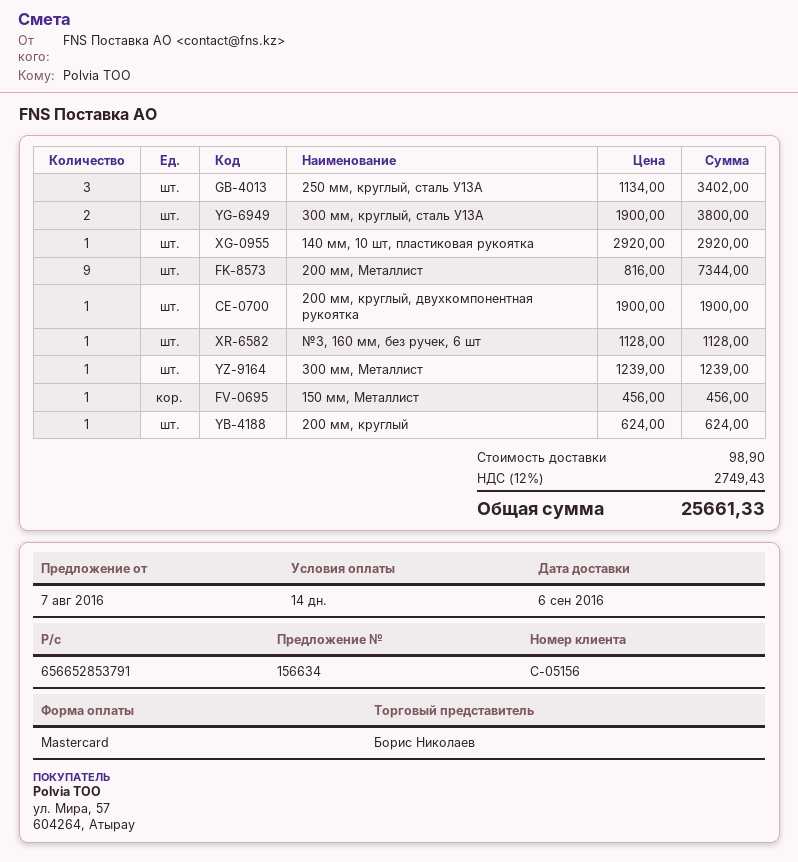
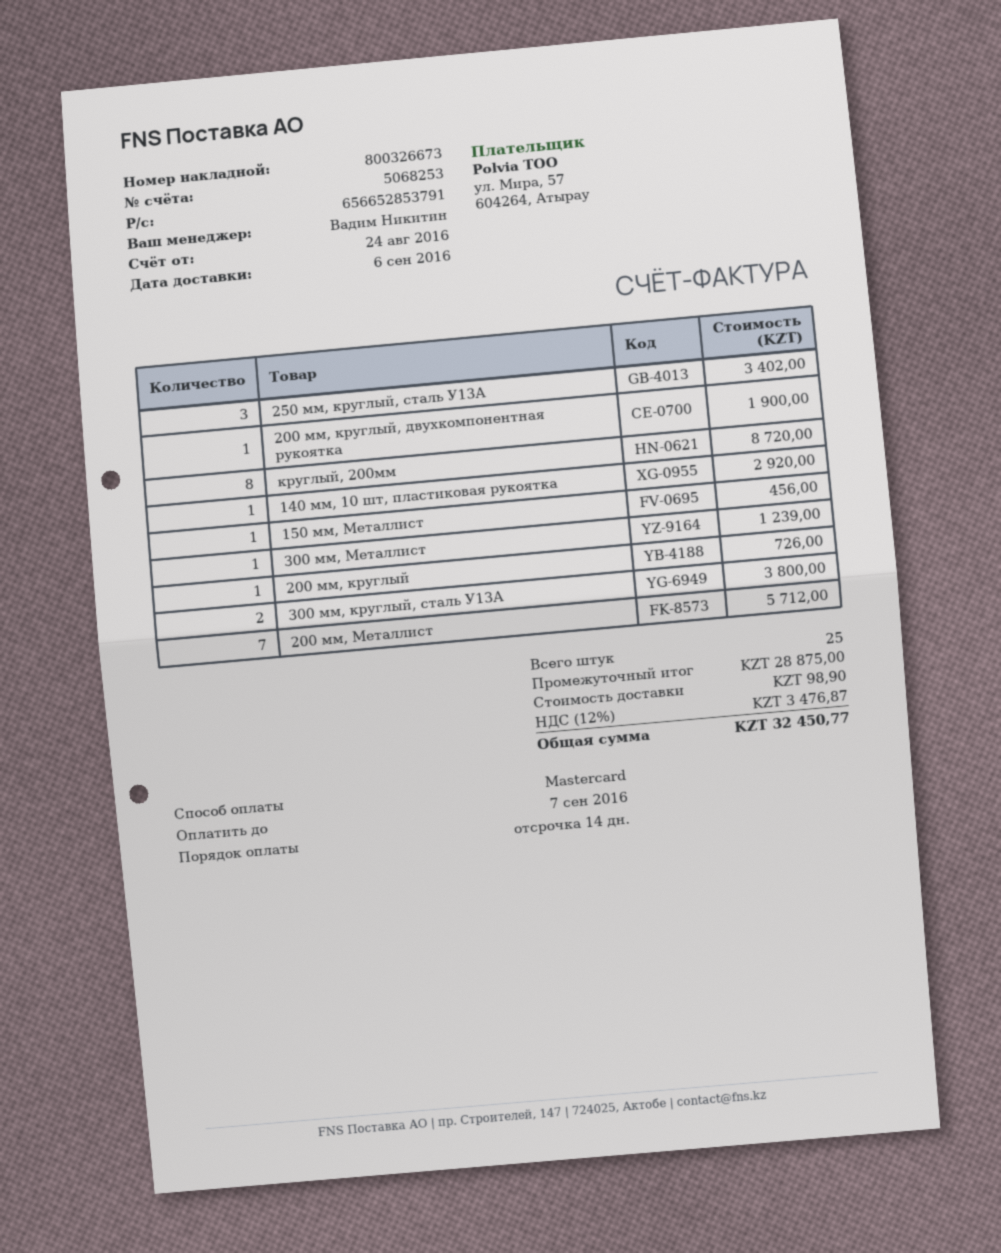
sales rep: Борис Николаев -> Вадим Никитин
200 мм, Металлист: 9 for 7344.00 -> 7 for 5712.00
№3, 160 мм, без ручек, 6 шт: 1 for 1128.00 -> none
200 мм, круглый: 1 for 624.00 -> 1 for 726.00
круглый, 200мм: none -> 8 for 8720.00
tax: 12% = 2749.43 -> 12% = 3476.87
total: 25661.33 -> 32450.77

